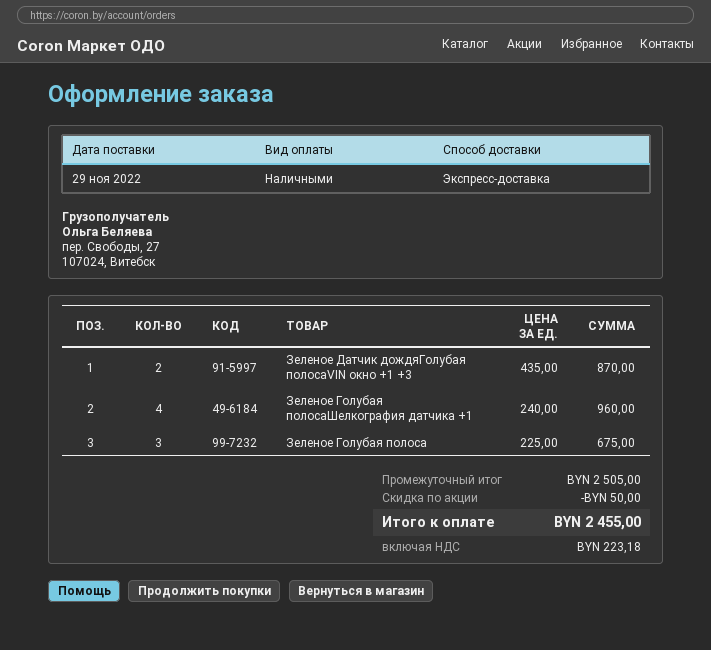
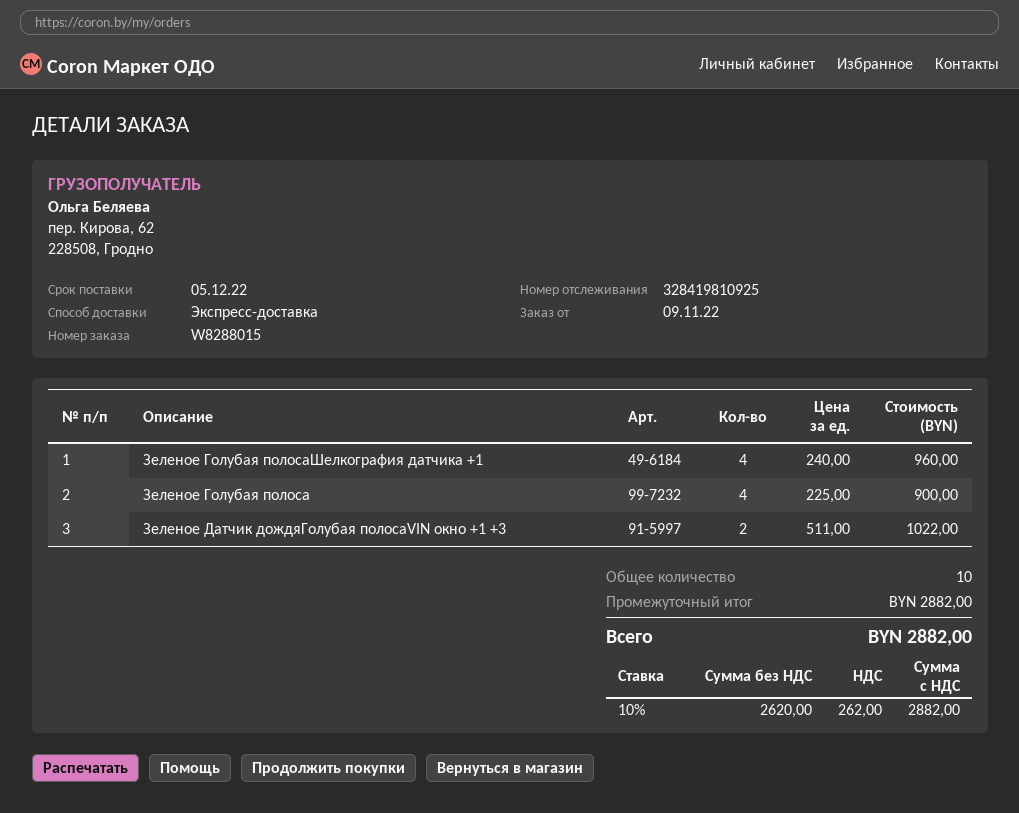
delivery date: 2022-11-29 -> 2022-12-05
ship to: пер. Свободы, 27, 107024, Витебск -> пер. Кирова, 62, 228508, Гродно
Зеленое Датчик дождяГолубая полосаVIN окно +1 +3: 2 x 435.00 = 870.00 -> 2 x 511.00 = 1022.00
Зеленое Голубая полоса: 3 x 225.00 = 675.00 -> 4 x 225.00 = 900.00
subtotal: 2505.00 -> 2882.00
discount: 50.00 -> none
tax: 223.18 -> 262.00
total: 2455.00 -> 2882.00

